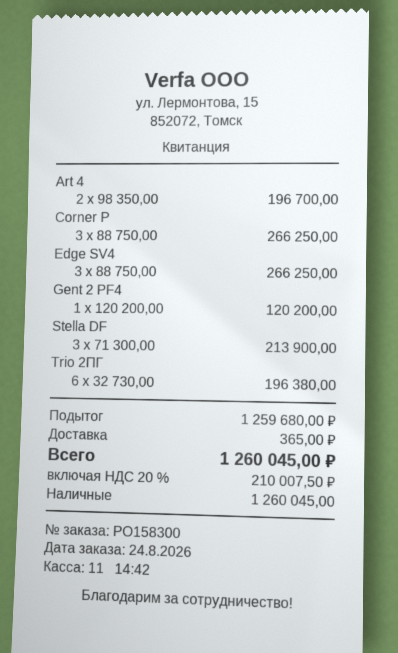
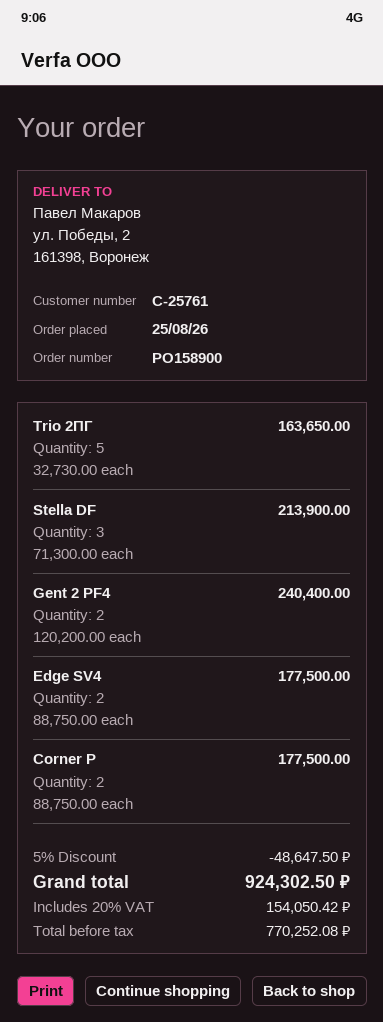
order number: PO158300 -> PO158900
order date: 2026-08-24 -> 2026-08-25
Art 4: 2 x 98350.00 = 196700.00 -> none
Corner P: 3 x 88750.00 = 266250.00 -> 2 x 88750.00 = 177500.00
Edge SV4: 3 x 88750.00 = 266250.00 -> 2 x 88750.00 = 177500.00
Gent 2 PF4: 1 x 120200.00 = 120200.00 -> 2 x 120200.00 = 240400.00
Trio 2ПГ: 6 x 32730.00 = 196380.00 -> 5 x 32730.00 = 163650.00
discount: none -> 5% = 48647.50
shipping: 365.00 -> none
tax: 20% = 210007.50 -> 20% = 154050.42
total: 1260045.00 -> 924302.50

